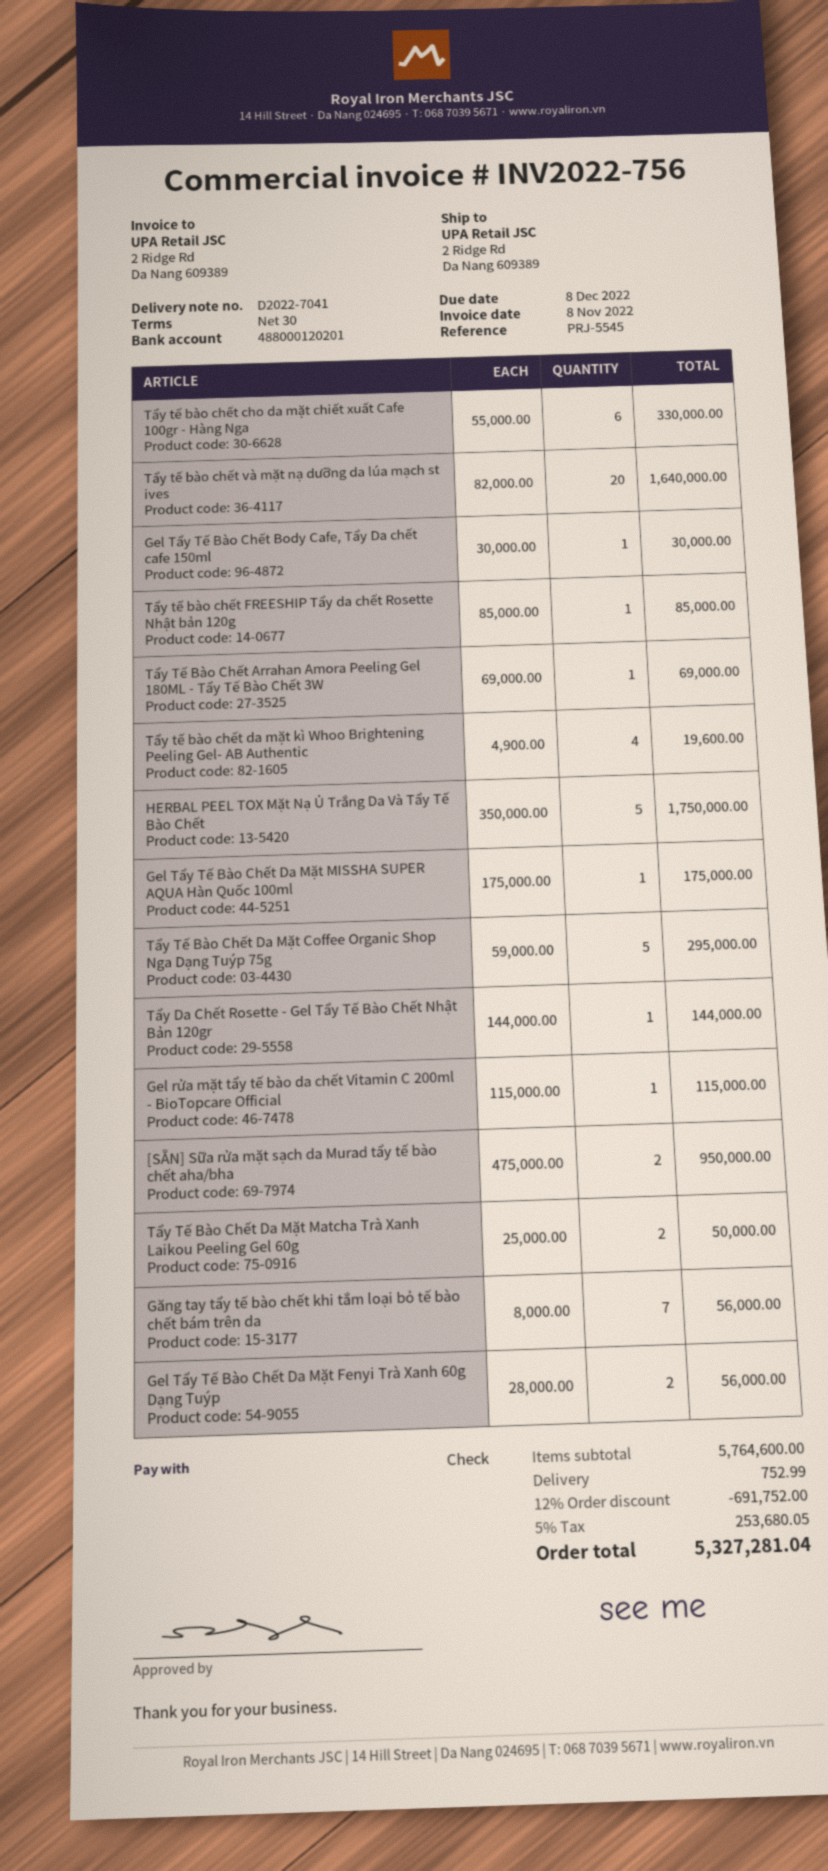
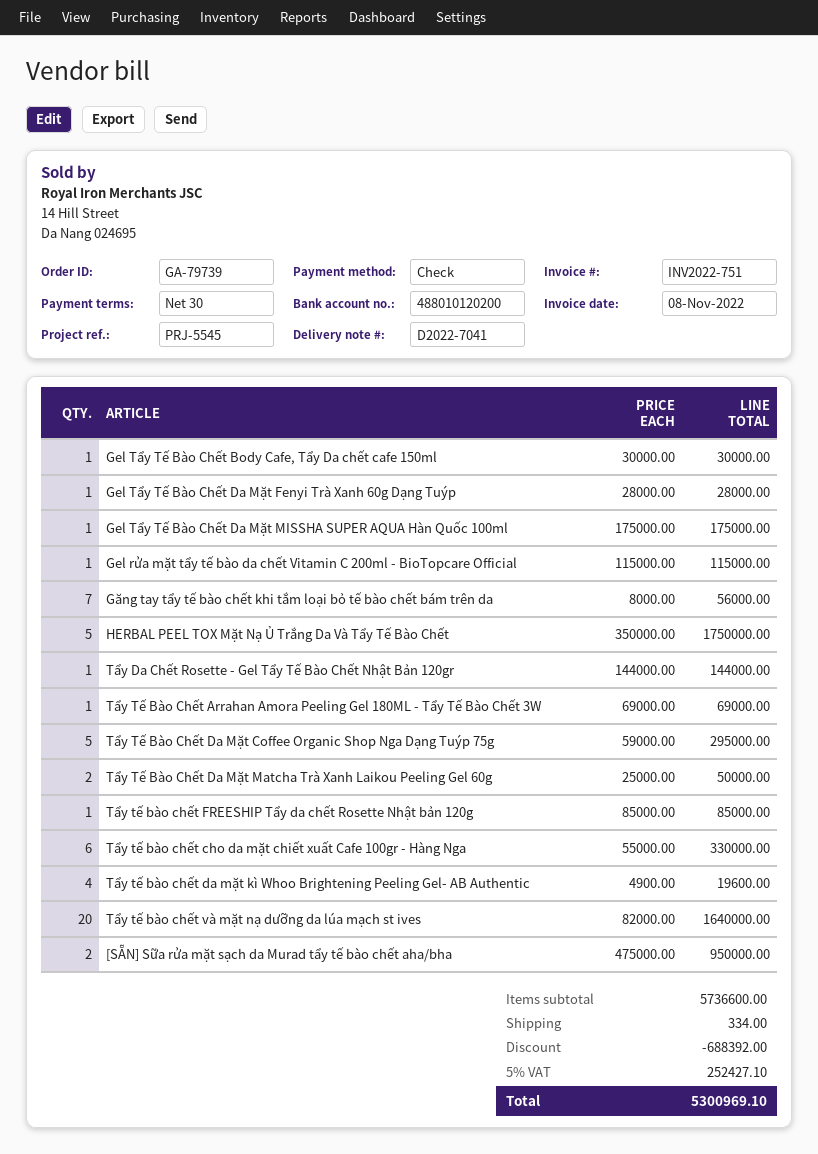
invoice number: INV2022-756 -> INV2022-751
bank account: 488000120201 -> 488010120200
Gel Tẩy Tế Bào Chết Da Mặt Fenyi Trà Xanh 60g Dạng Tuýp: 2 x 28000.00 = 56000.00 -> 1 x 28000.00 = 28000.00
subtotal: 5764600.00 -> 5736600.00
discount: 691752.00 -> 688392.00
shipping: 752.99 -> 334.00
tax: 5% = 253680.05 -> 5% = 252427.10
total: 5327281.04 -> 5300969.10

